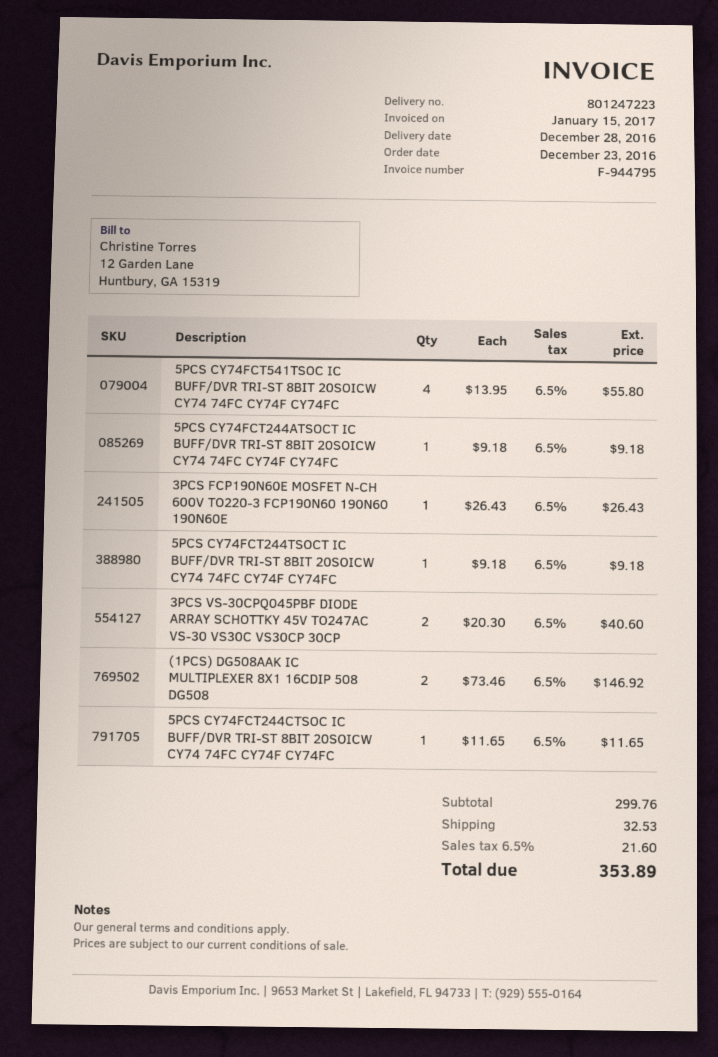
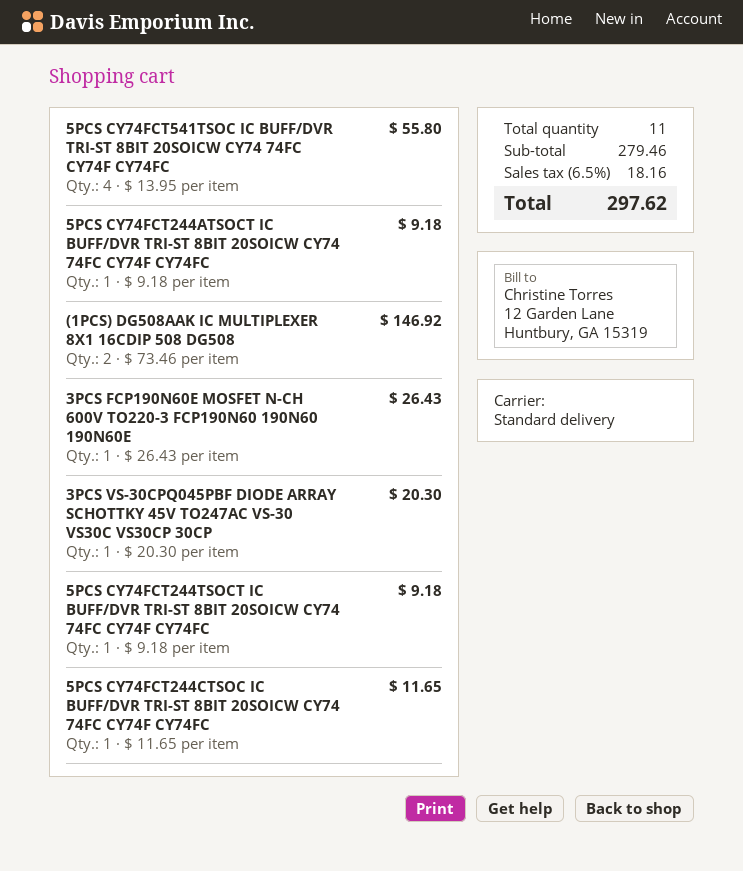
3PCS VS-30CPQ045PBF DIODE ARRAY SCHOTTKY 45V TO247AC VS-30 VS30C VS30CP 30CP: 2 x 20.30 = 40.60 -> 1 x 20.30 = 20.30
subtotal: 299.76 -> 279.46
shipping: 32.53 -> none
tax: 6.5% = 21.60 -> 6.5% = 18.16
total: 353.89 -> 297.62

